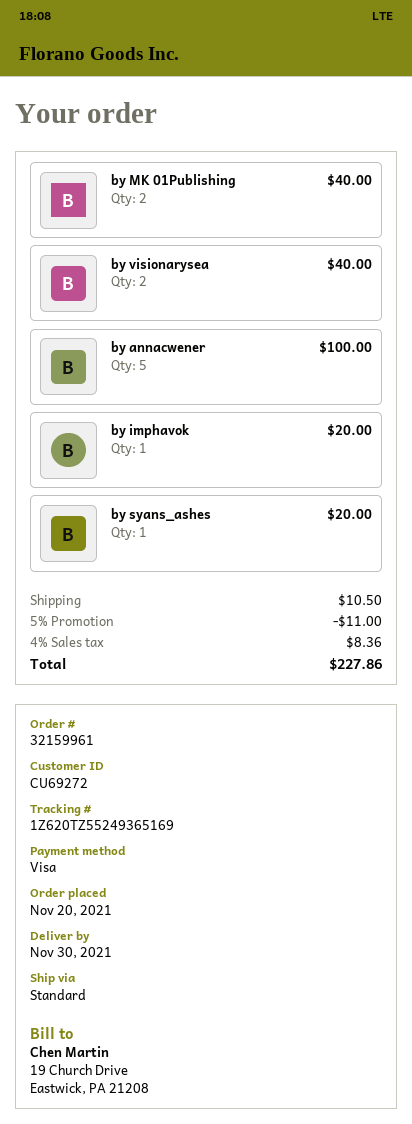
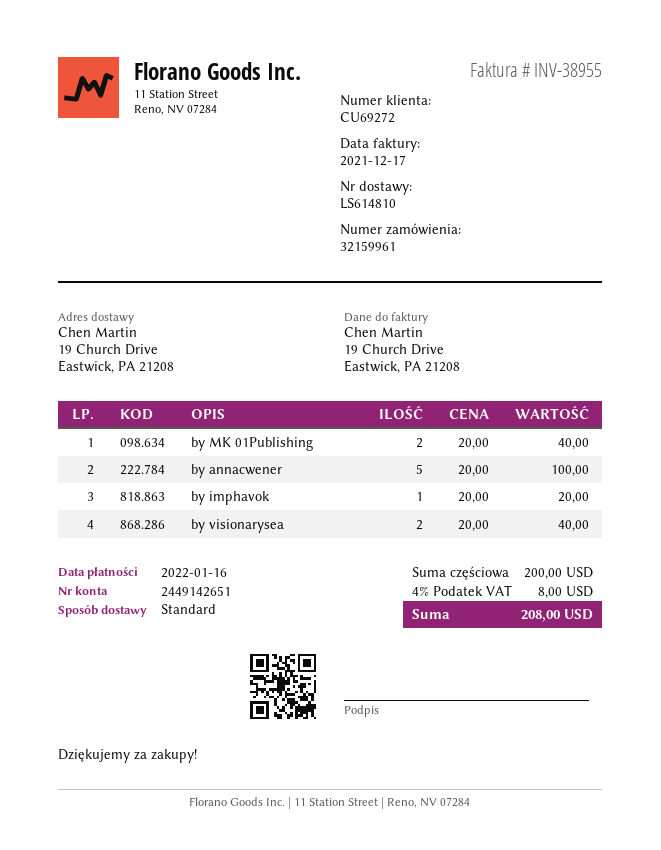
by syans_ashes: 1 for 20.00 -> none
discount: 5% = 11.00 -> none
shipping: 10.50 -> none
tax: 4% = 8.36 -> 4% = 8.00
total: 227.86 -> 208.00

